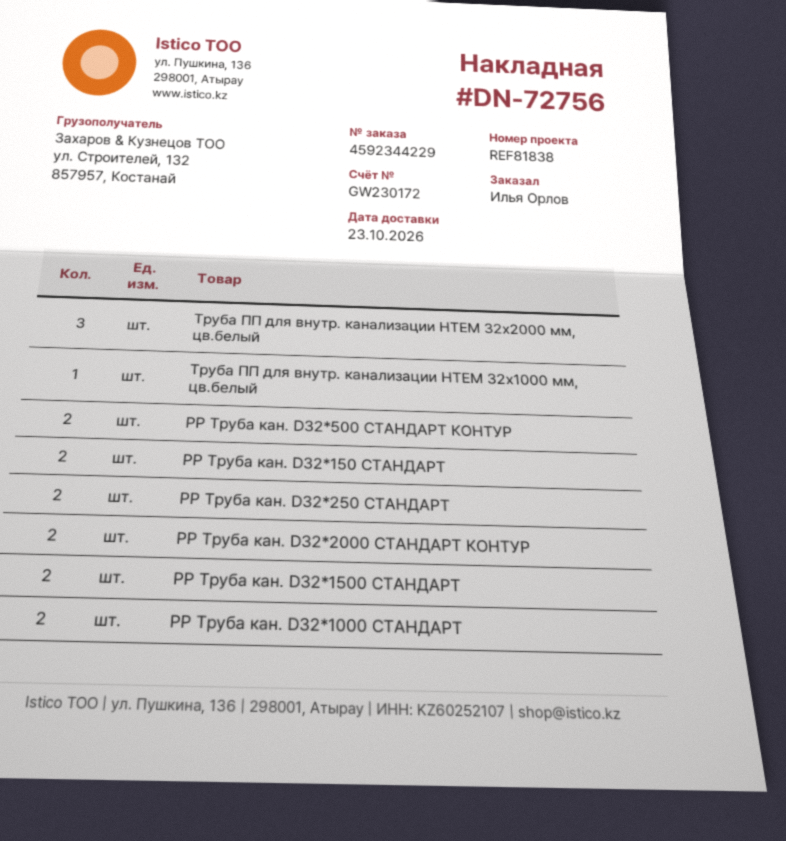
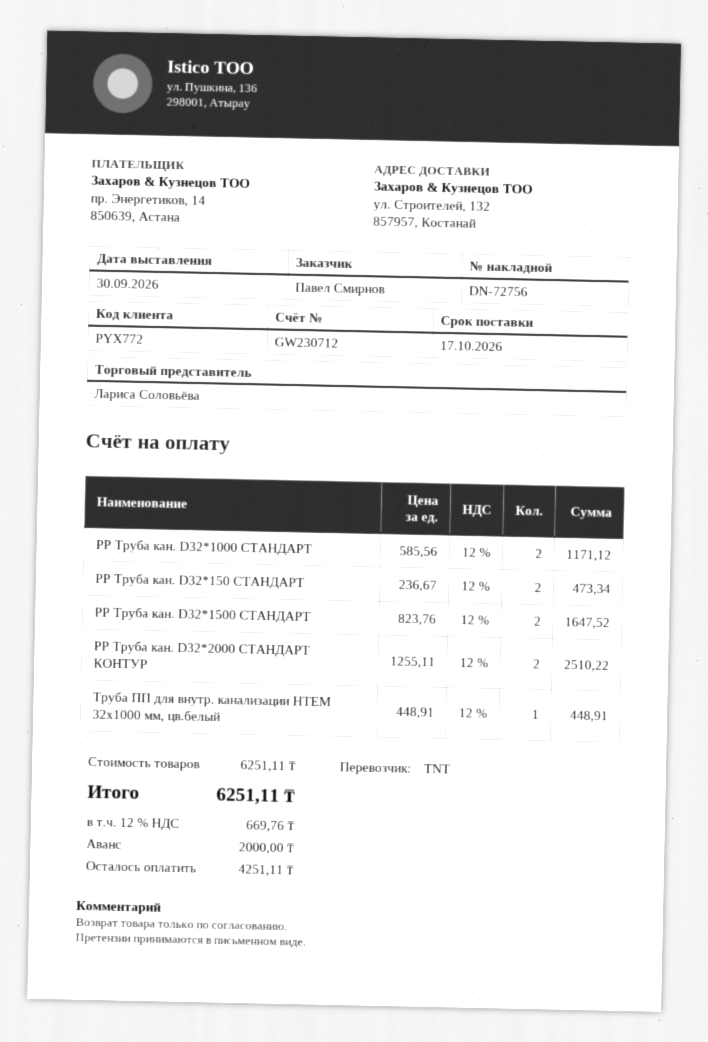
delivery date: 2026-10-23 -> 2026-10-17
invoice number: GW230172 -> GW230712
ordered by: Илья Орлов -> Павел Смирнов
Труба ПП для внутр. канализации HTEM 32х2000 мм, цв.белый: 3 -> none
PP Труба кан. D32*500 СТАНДАРТ КОНТУР: 2 -> none
PP Труба кан. D32*250 СТАНДАРТ: 2 -> none

